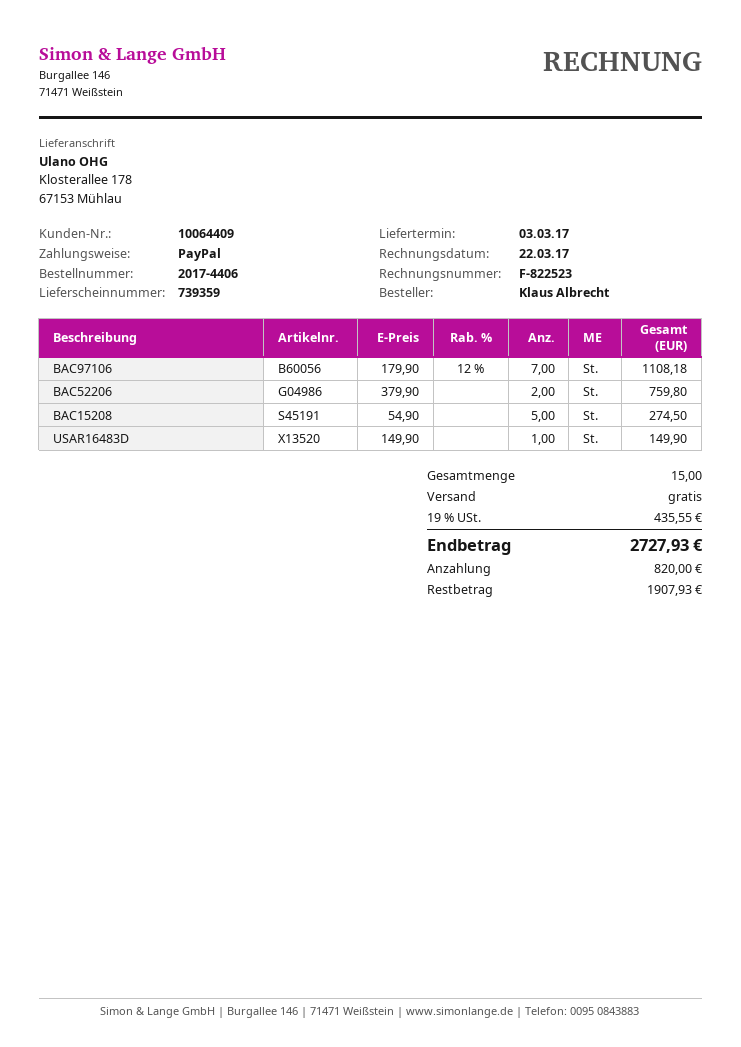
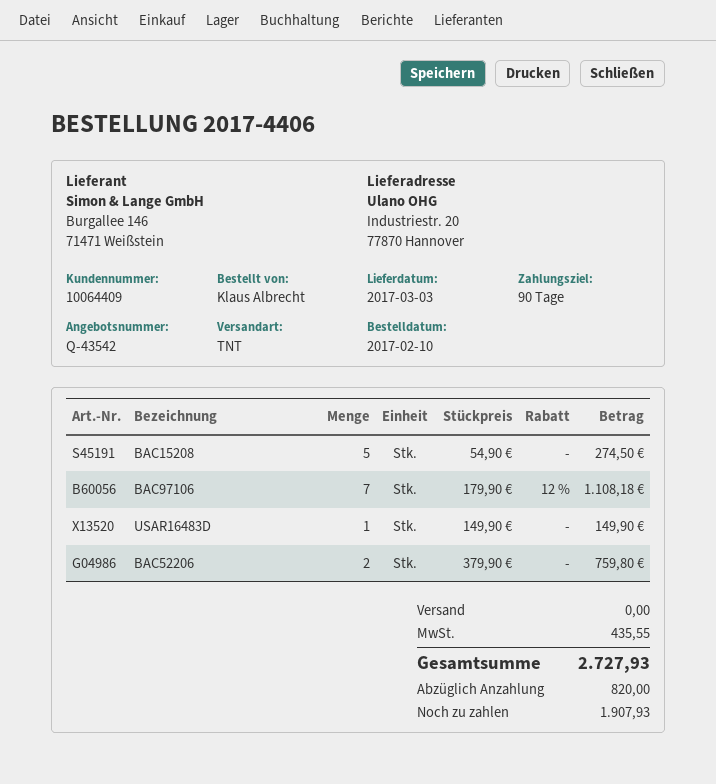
ship to: Klosterallee 178, 67153 Mühlau -> Industriestr. 20, 77870 Hannover

